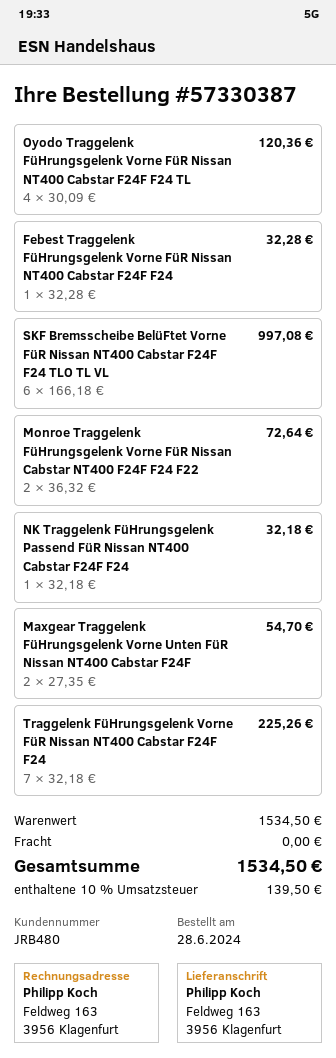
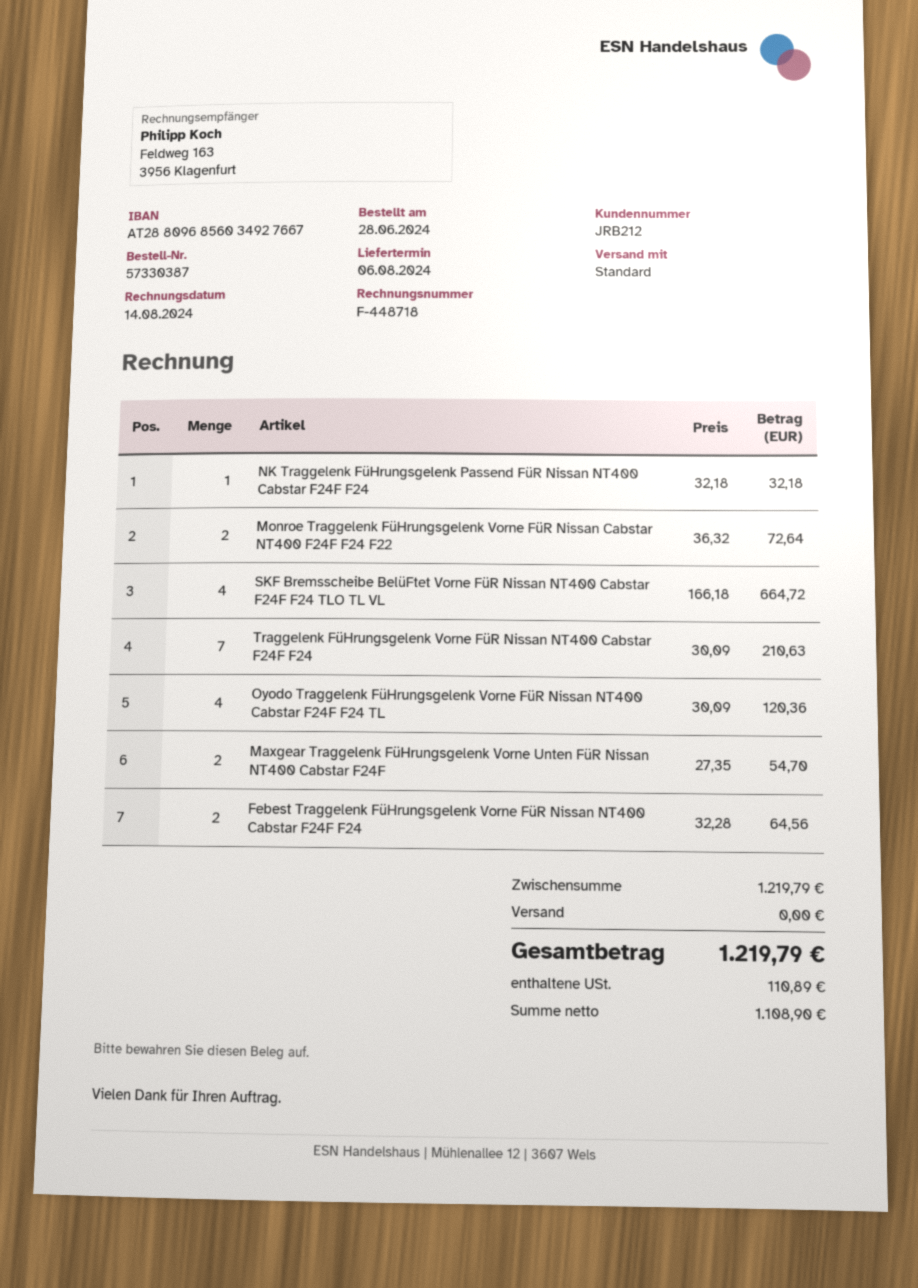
customer number: JRB480 -> JRB212
Febest Traggelenk FüHrungsgelenk Vorne FüR Nissan NT400 Cabstar F24F F24: 1 x 32.28 = 32.28 -> 2 x 32.28 = 64.56
SKF Bremsscheibe BelüFtet Vorne FüR Nissan NT400 Cabstar F24F F24 TLO TL VL: 6 x 166.18 = 997.08 -> 4 x 166.18 = 664.72
Traggelenk FüHrungsgelenk Vorne FüR Nissan NT400 Cabstar F24F F24: 7 x 32.18 = 225.26 -> 7 x 30.09 = 210.63
subtotal: 1534.50 -> 1219.79
tax: 139.50 -> 110.89
total: 1534.50 -> 1219.79

